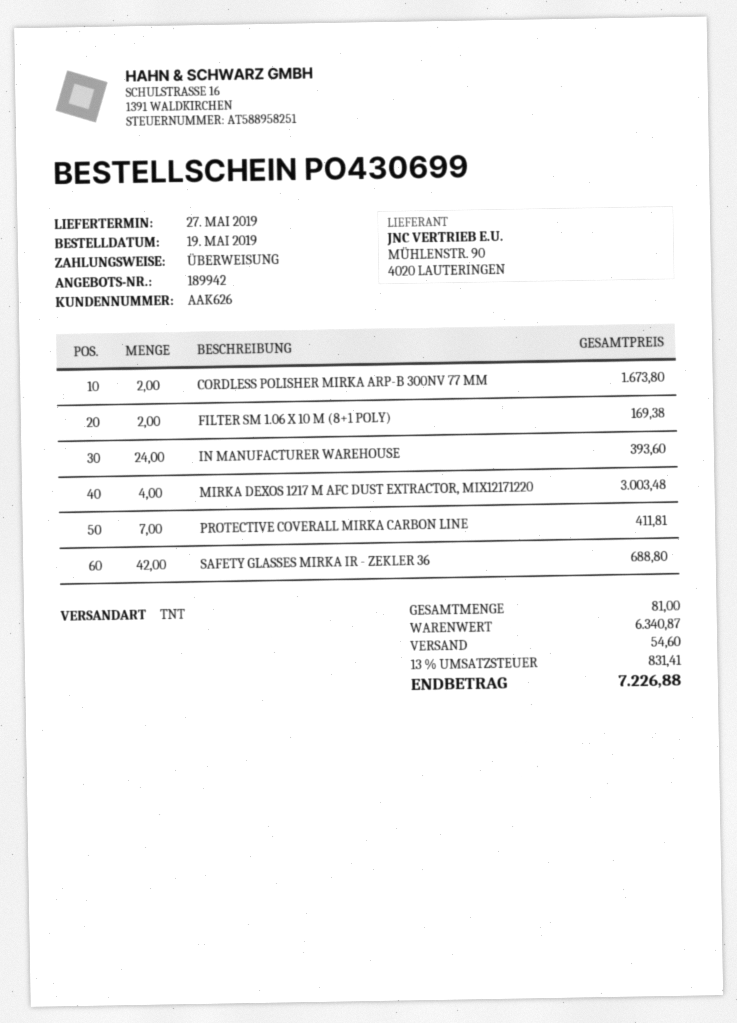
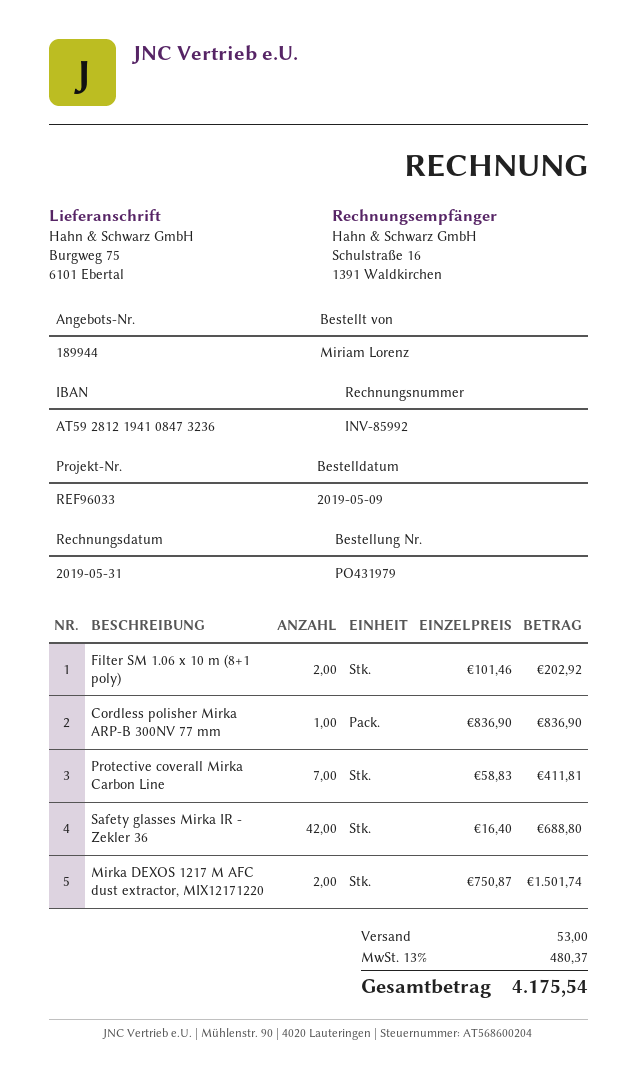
quote number: 189942 -> 189944
order number: PO430699 -> PO431979
order date: 2019-05-19 -> 2019-05-09
CORDLESS POLISHER MIRKA ARP-B 300NV 77 MM: 2 for 1673.80 -> 1 for 836.90
FILTER SM 1.06 X 10 M (8+1 POLY): 2 for 169.38 -> 2 for 202.92
IN MANUFACTURER WAREHOUSE: 24 for 393.60 -> none
MIRKA DEXOS 1217 M AFC DUST EXTRACTOR, MIX12171220: 4 for 3003.48 -> 2 for 1501.74
shipping: 54.60 -> 53.00
tax: 13% = 831.41 -> 13% = 480.37
total: 7226.88 -> 4175.54

